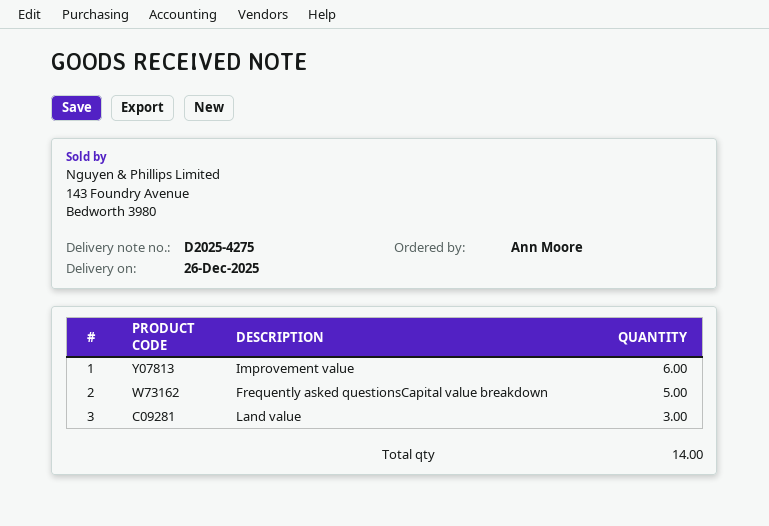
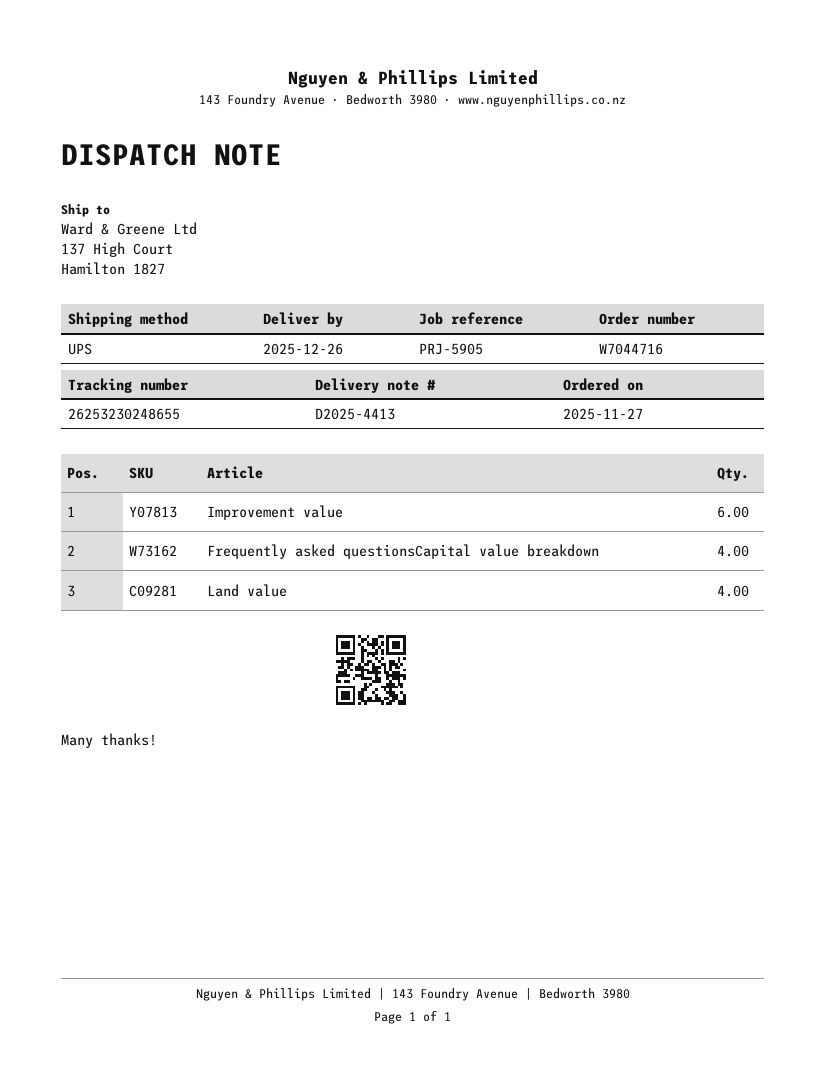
delivery note number: D2025-4275 -> D2025-4413
Frequently asked questionsCapital value breakdown: 5 -> 4
Land value: 3 -> 4

